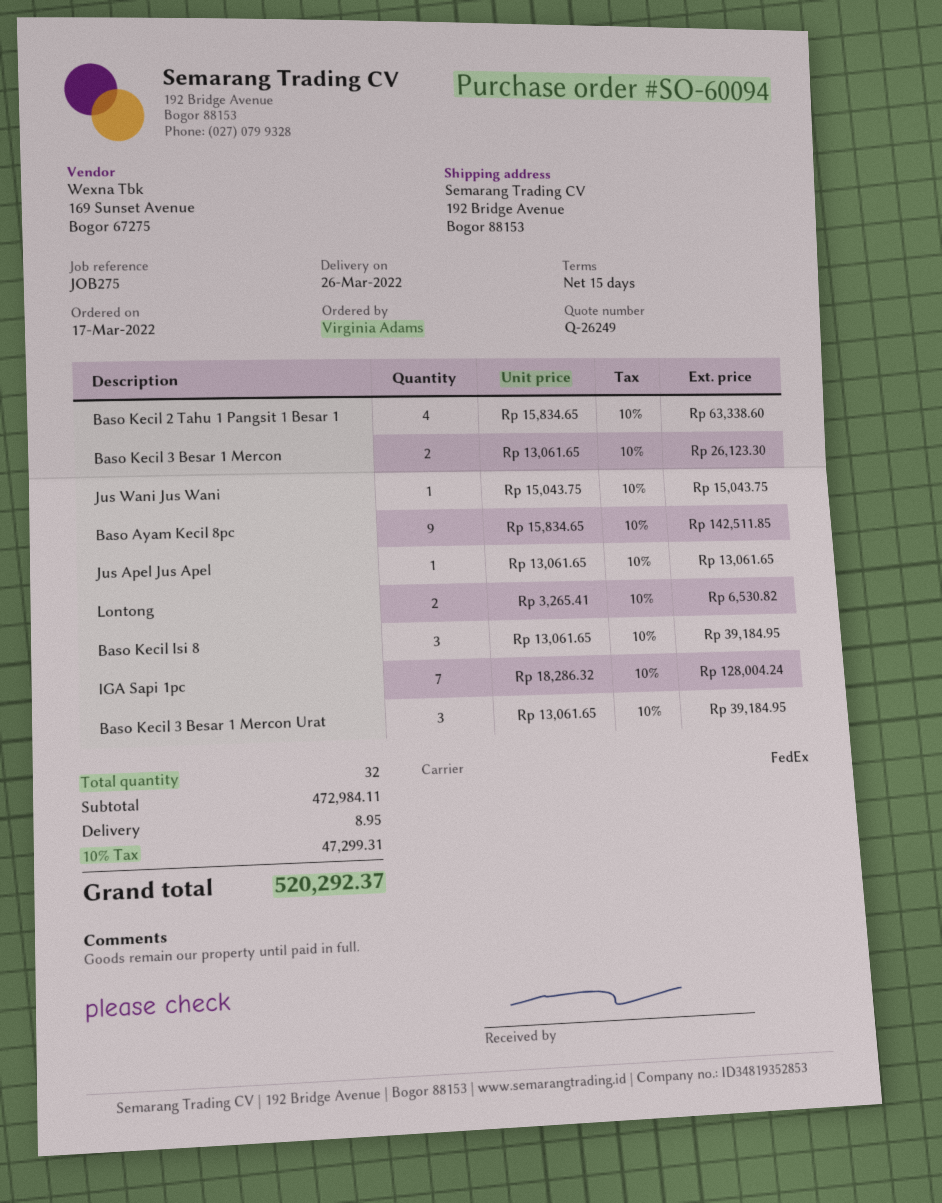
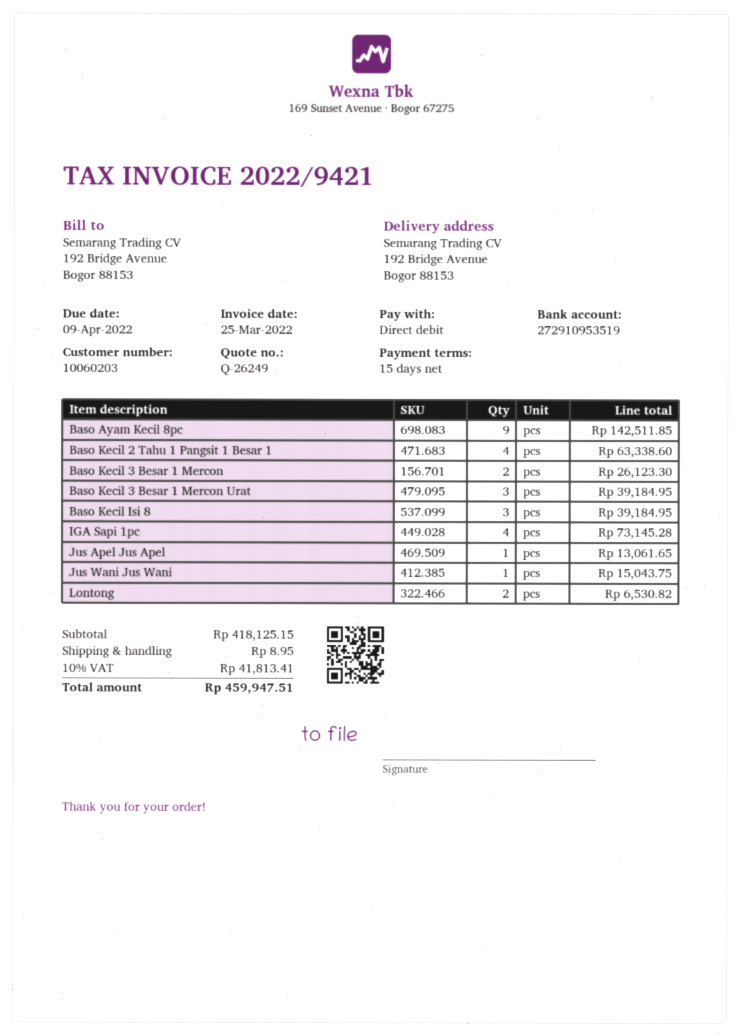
IGA Sapi 1pc: 7 for 128004.24 -> 4 for 73145.28
subtotal: 472984.11 -> 418125.15
tax: 10% = 47299.31 -> 10% = 41813.41
total: 520292.37 -> 459947.51

